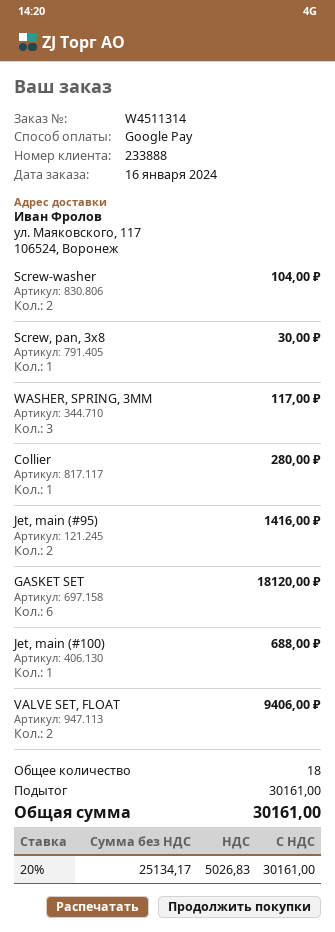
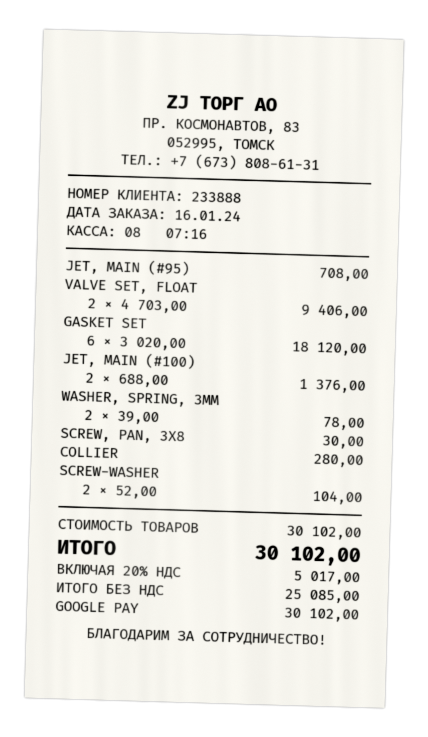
WASHER, SPRING, 3MM: 3 for 117.00 -> 2 for 78.00
Jet, main (#95): 2 for 1416.00 -> 1 for 708.00
Jet, main (#100): 1 for 688.00 -> 2 for 1376.00
subtotal: 30161.00 -> 30102.00
net: 25134.17 -> 25085.00
tax: 20% = 5026.83 -> 20% = 5017.00
total: 30161.00 -> 30102.00

